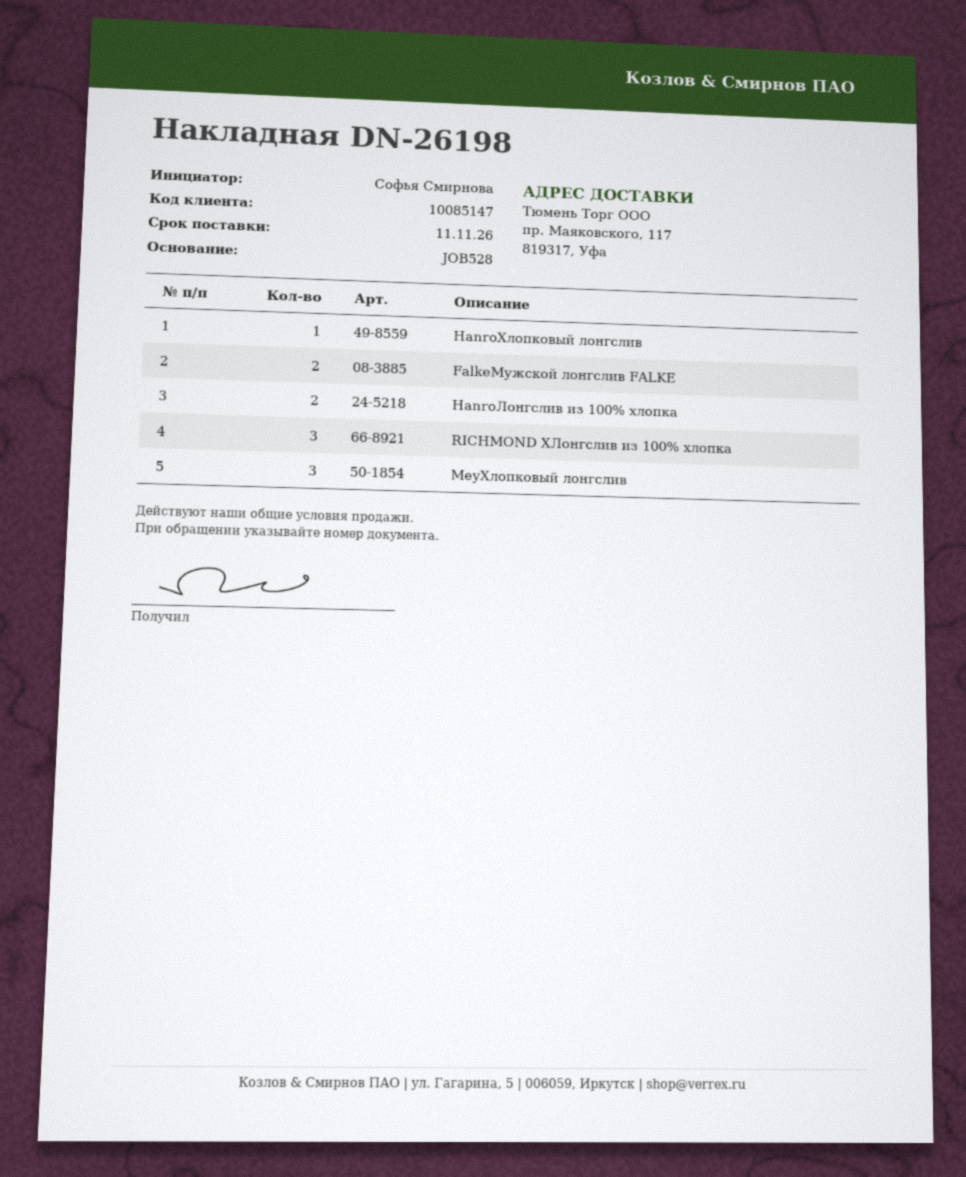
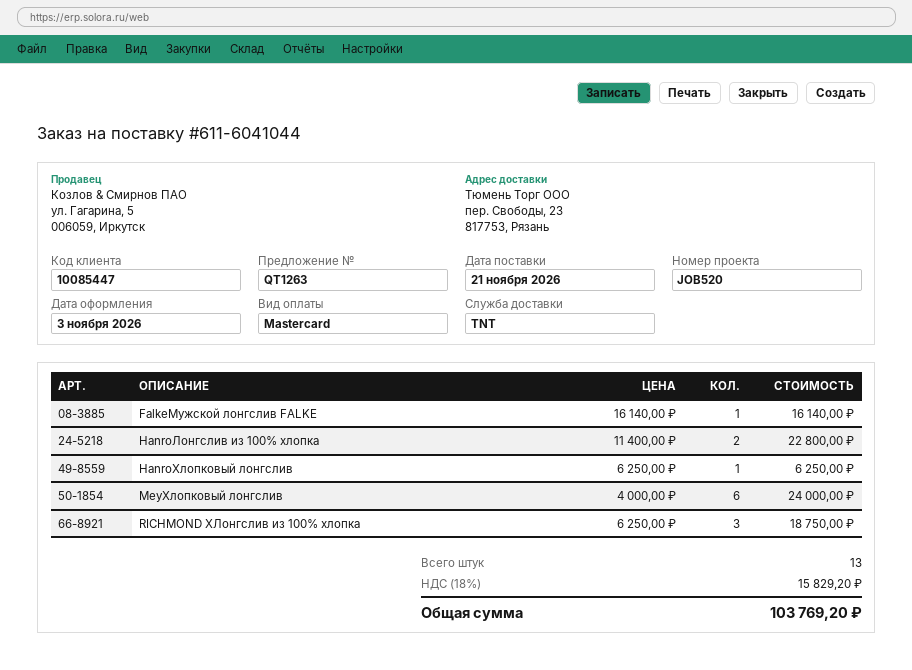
delivery date: 2026-11-11 -> 2026-11-21
customer number: 10085147 -> 10085447
reference: JOB528 -> JOB520
ship to: пр. Маяковского, 117, 819317, Уфа -> пер. Свободы, 23, 817753, Рязань
FalkeМужской лонгслив FALKE: 2 -> 1
MeyХлопковый лонгслив: 3 -> 6

